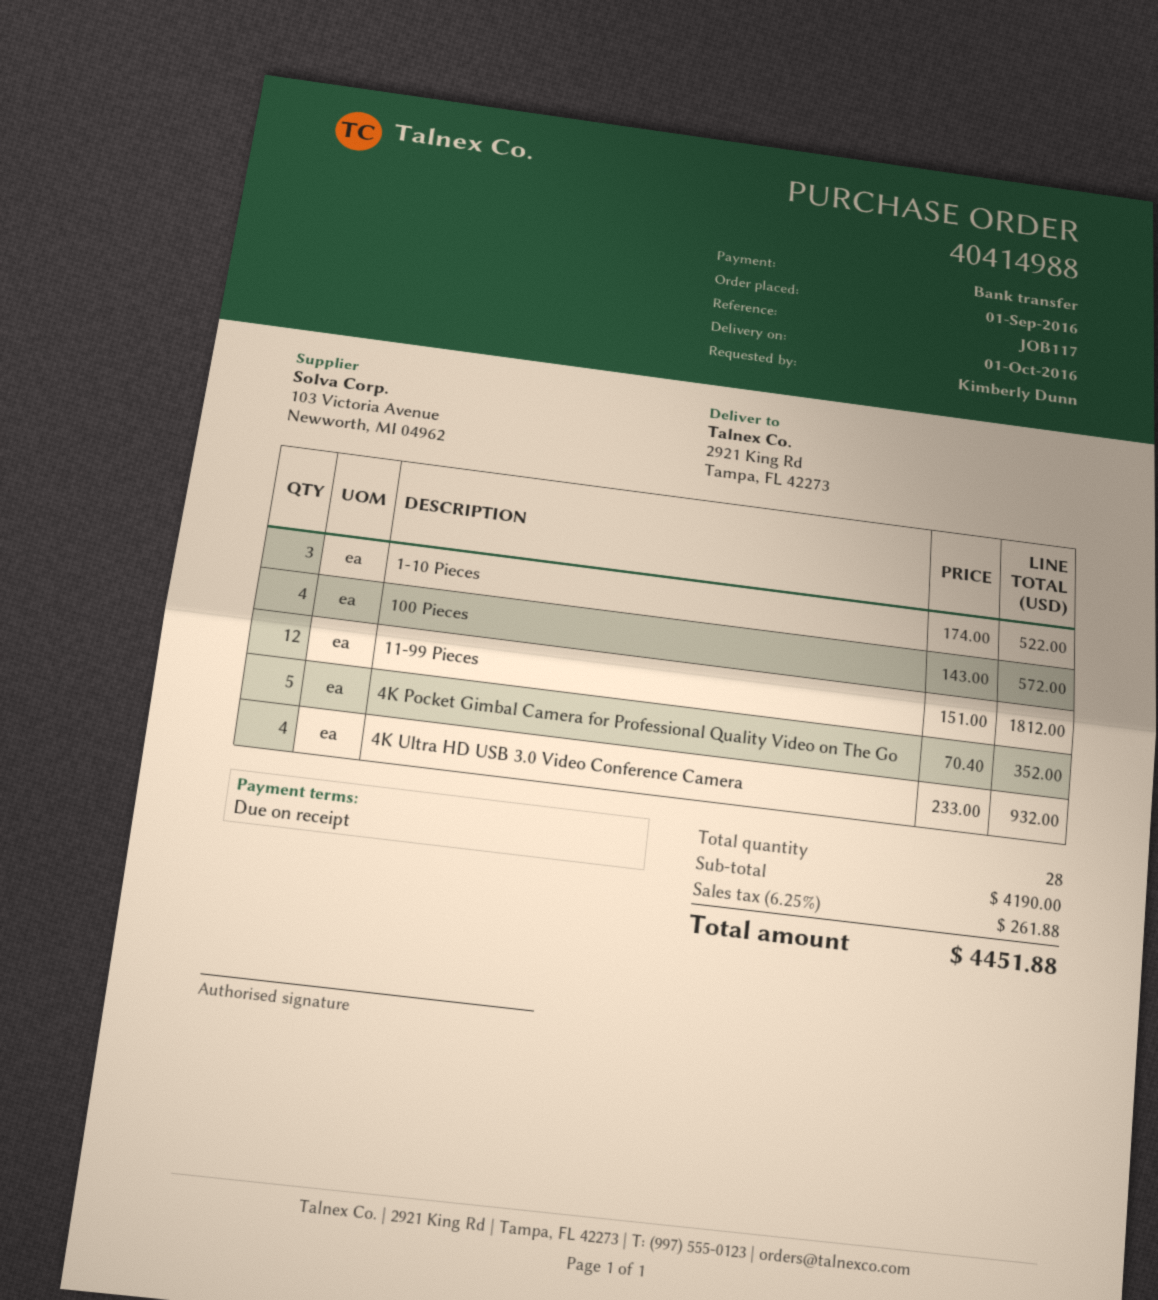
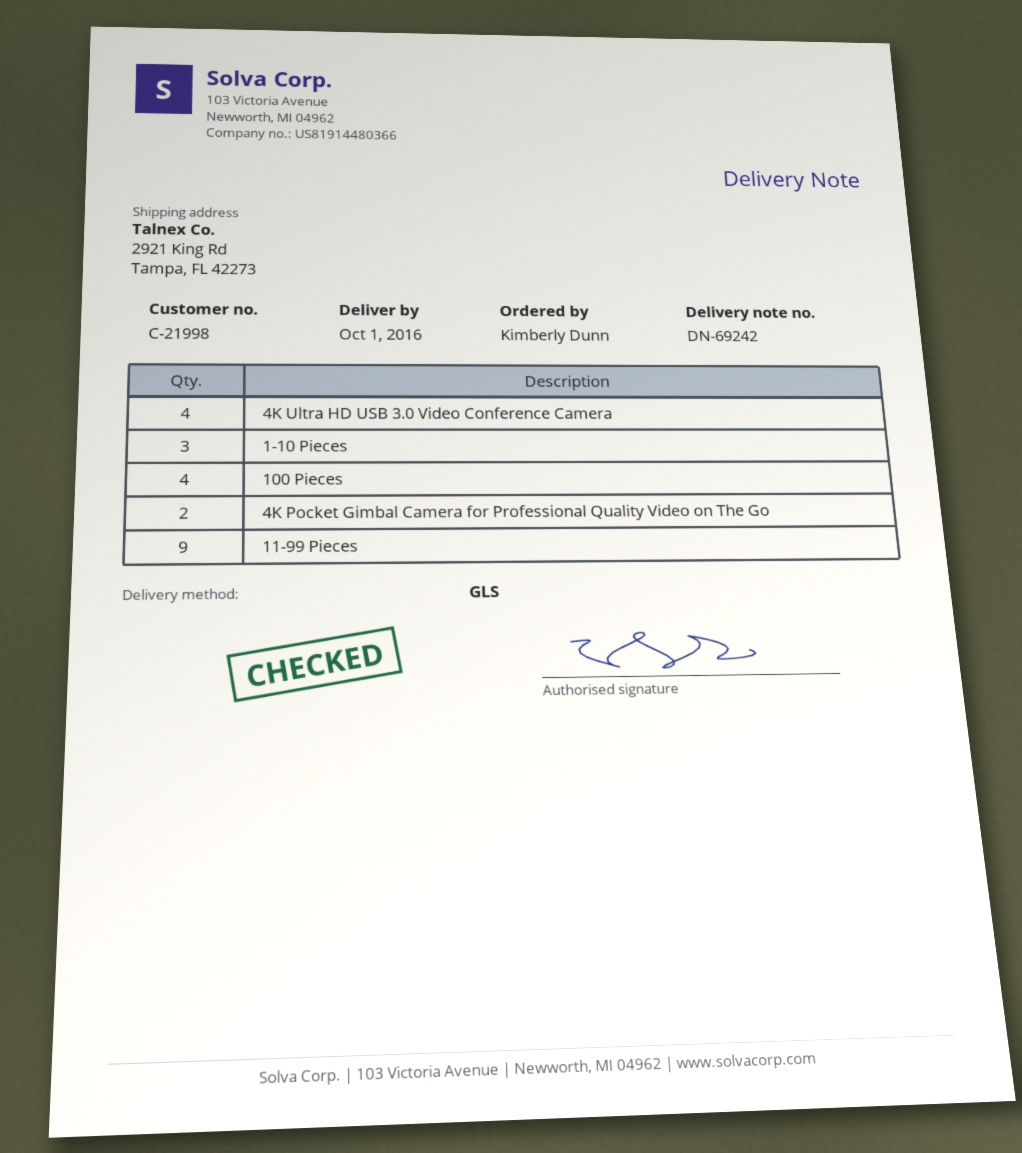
11-99 Pieces: 12 -> 9
4K Pocket Gimbal Camera for Professional Quality Video on The Go: 5 -> 2

